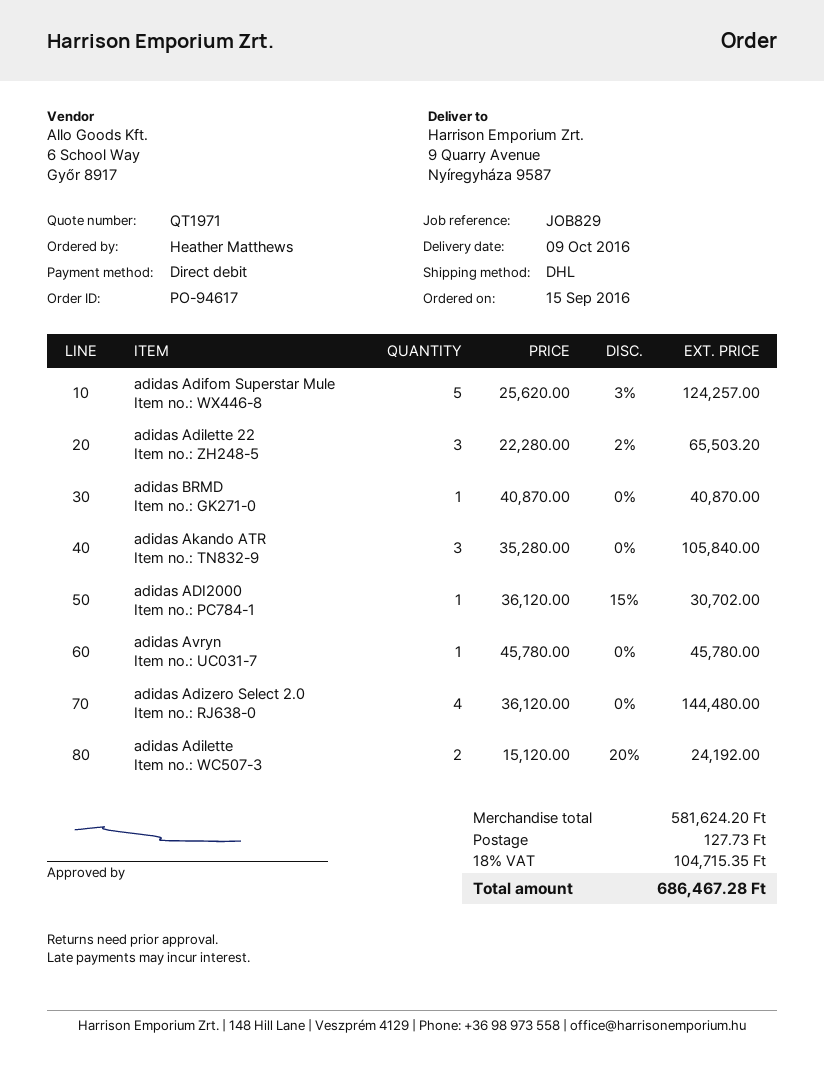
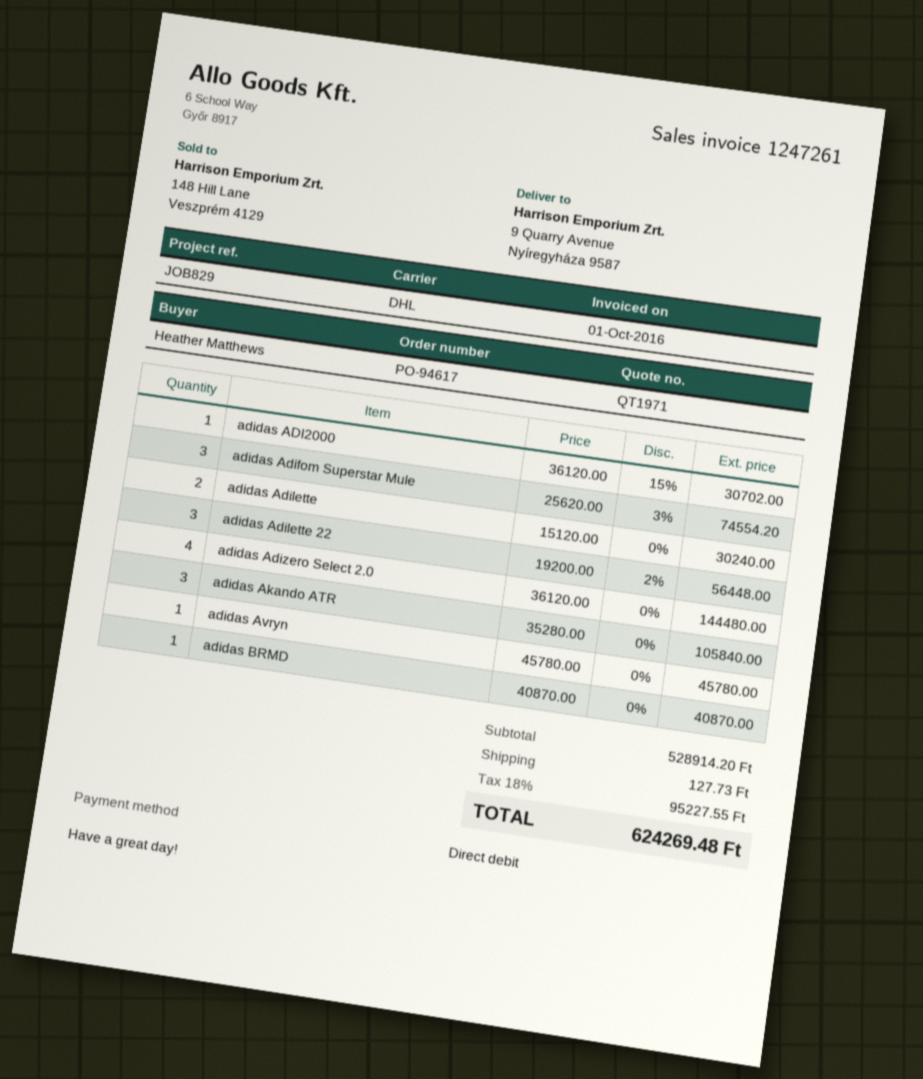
adidas Adifom Superstar Mule: 5 x 25620.00 - 3% = 124257.00 -> 3 x 25620.00 - 3% = 74554.20
adidas Adilette 22: 3 x 22280.00 - 2% = 65503.20 -> 3 x 19200.00 - 2% = 56448.00
adidas Adilette: 2 x 15120.00 - 20% = 24192.00 -> 2 x 15120.00 = 30240.00
subtotal: 581624.20 -> 528914.20
tax: 18% = 104715.35 -> 18% = 95227.55
total: 686467.28 -> 624269.48

